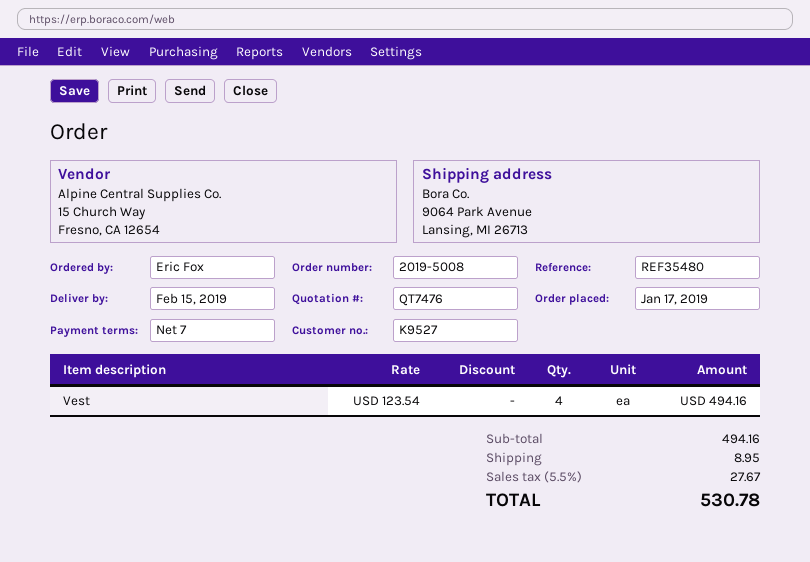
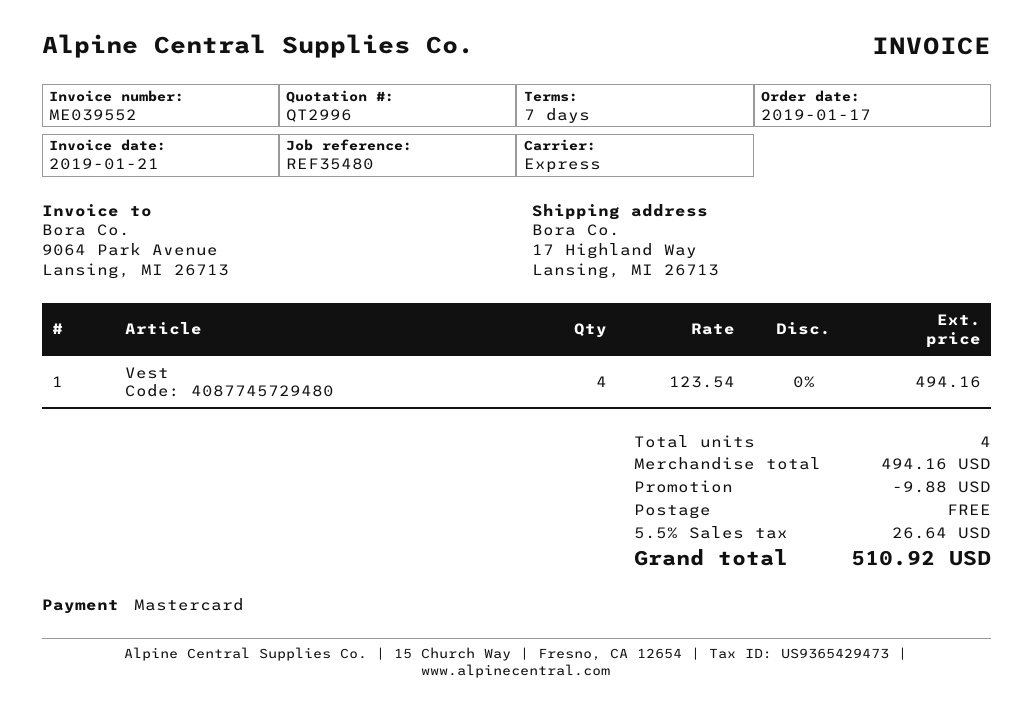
quote number: QT7476 -> QT2996
ship to: 9064 Park Avenue, Lansing, MI 26713 -> 17 Highland Way, Lansing, MI 26713
discount: none -> 9.88
shipping: 8.95 -> 0.00
tax: 5.5% = 27.67 -> 5.5% = 26.64
total: 530.78 -> 510.92

